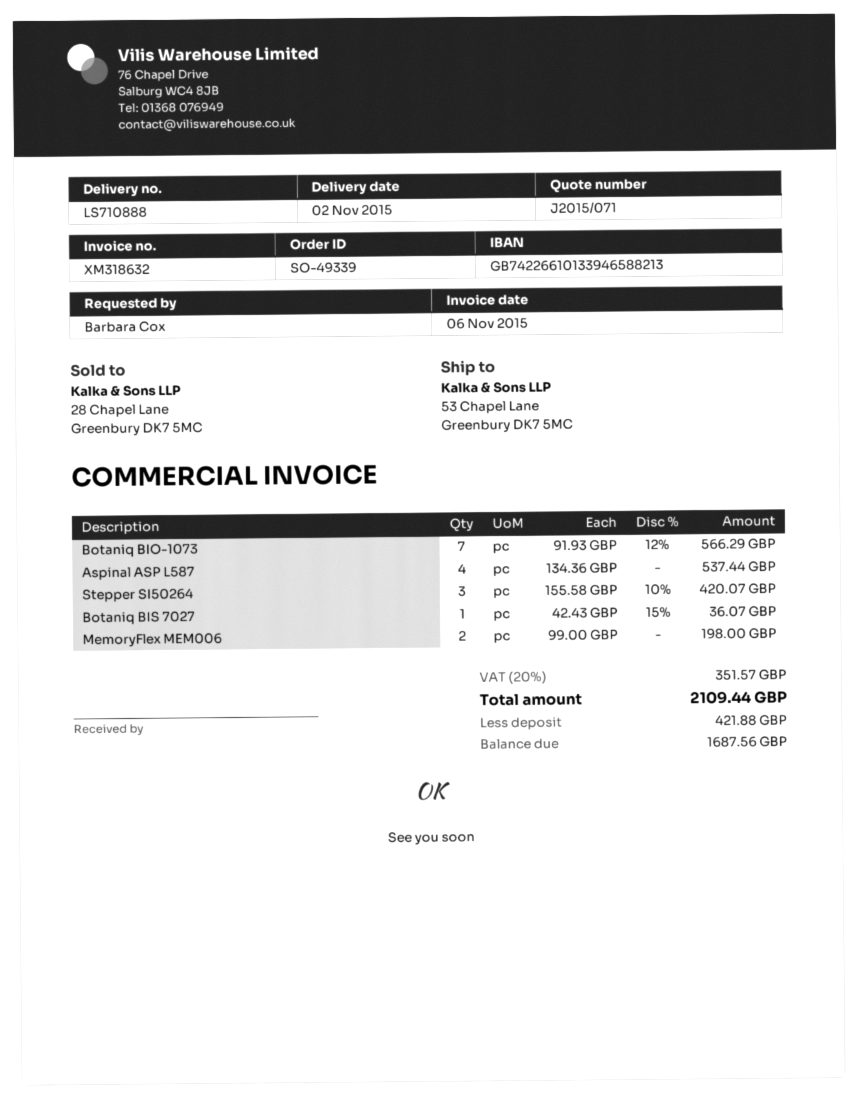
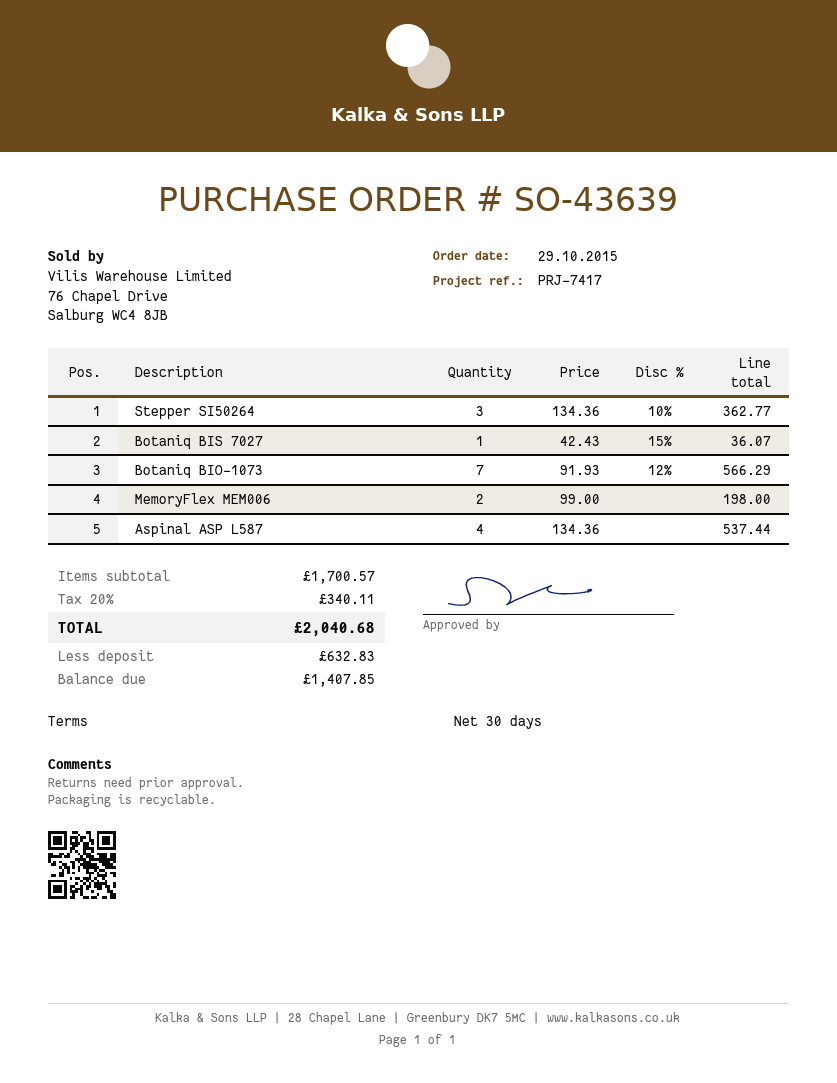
order number: SO-49339 -> SO-43639
Stepper SI50264: 3 x 155.58 - 10% = 420.07 -> 3 x 134.36 - 10% = 362.77
tax: 20% = 351.57 -> 20% = 340.11
total: 2109.44 -> 2040.68
deposit: 421.88 -> 632.83
balance: 1687.56 -> 1407.85

